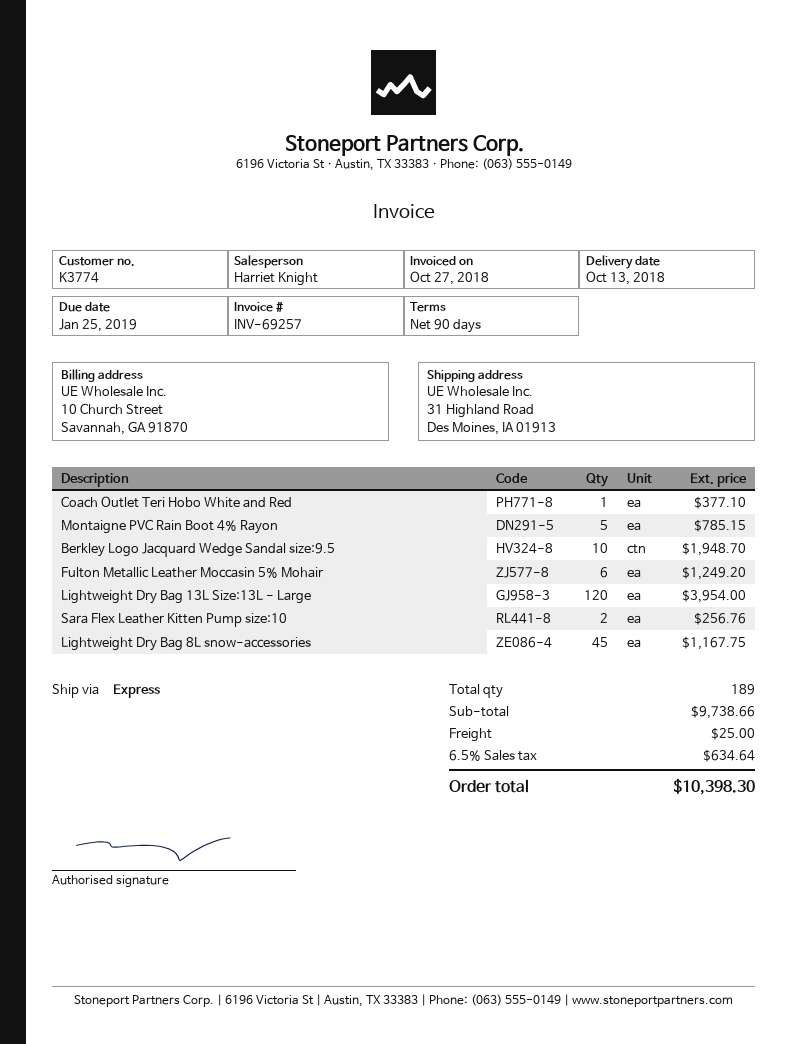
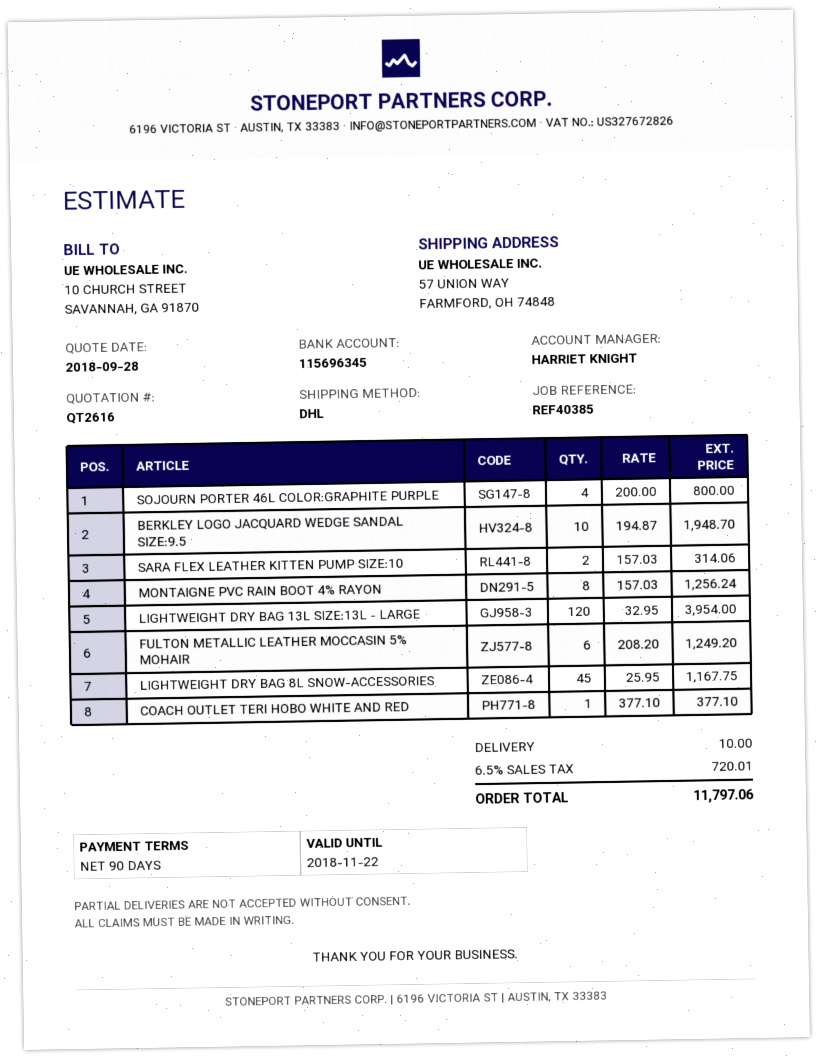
shipping method: express -> DHL
ship to: 31 Highland Road, Des Moines, IA 01913 -> 57 UNION WAY, FARMFORD, OH 74848
Montaigne PVC Rain Boot 4% Rayon: 5 for 785.15 -> 8 for 1256.24
Sara Flex Leather Kitten Pump size:10: 2 for 256.76 -> 2 for 314.06
SOJOURN PORTER 46L COLOR:GRAPHITE PURPLE: none -> 4 for 800.00
shipping: 25.00 -> 10.00
tax: 6.5% = 634.64 -> 6.5% = 720.01
total: 10398.30 -> 11797.06

